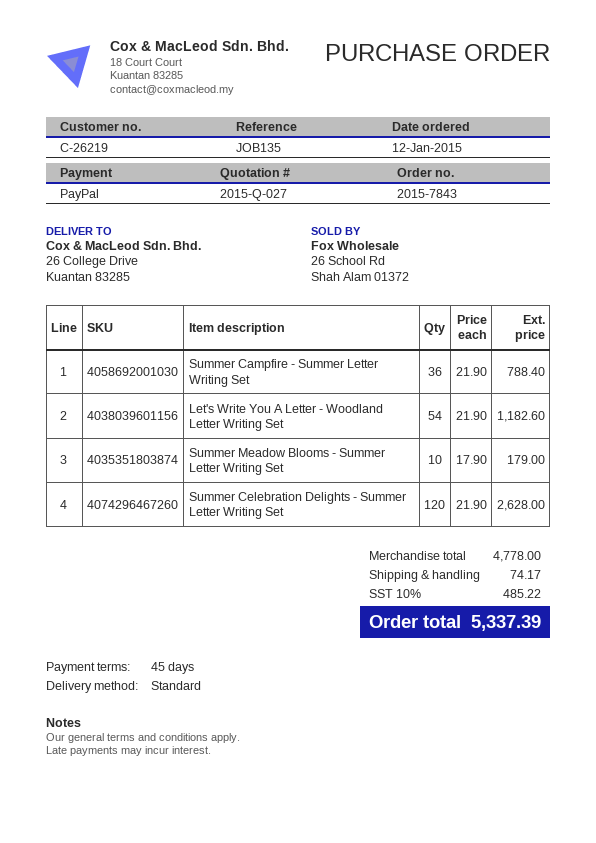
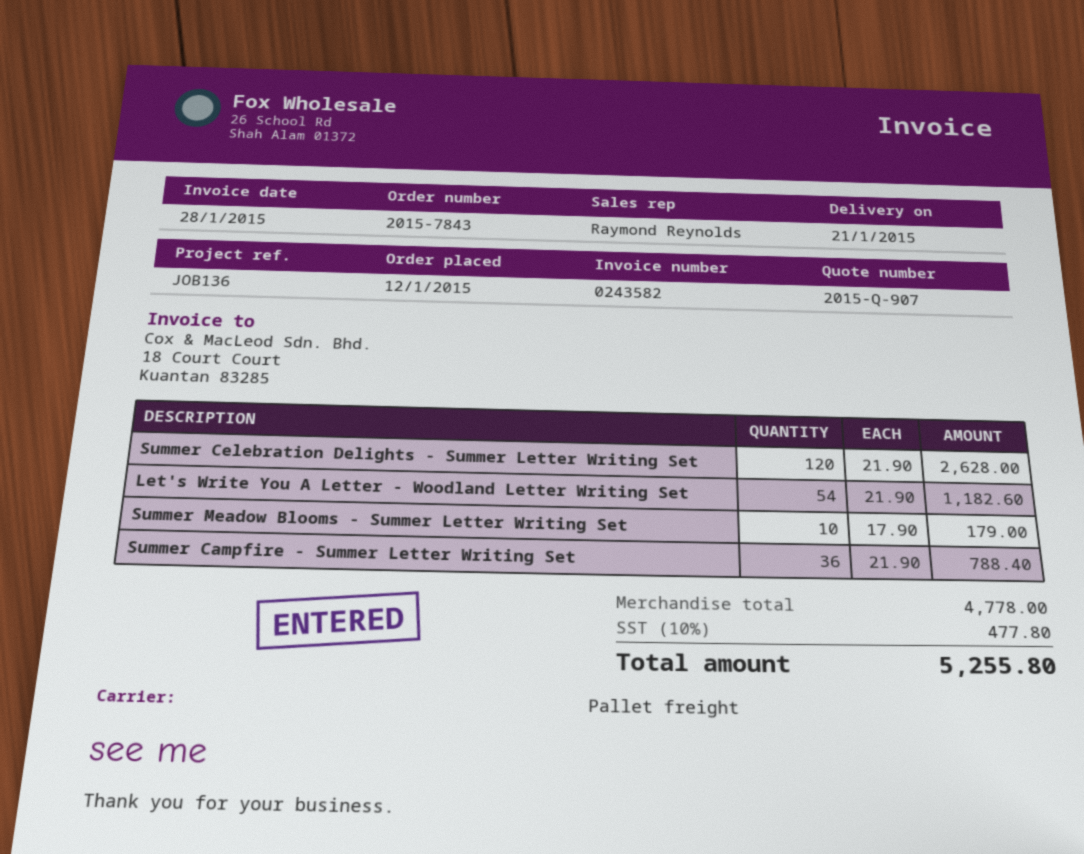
quote number: 2015-Q-027 -> 2015-Q-907
reference: JOB135 -> JOB136
shipping method: standard -> pallet freight
shipping: 74.17 -> none
tax: 10% = 485.22 -> 10% = 477.80
total: 5337.39 -> 5255.80

